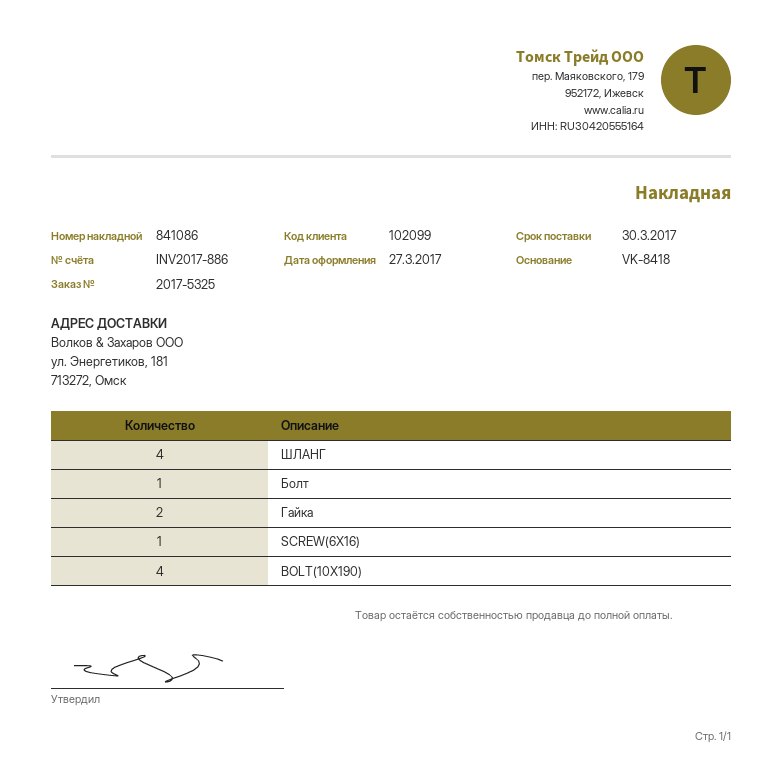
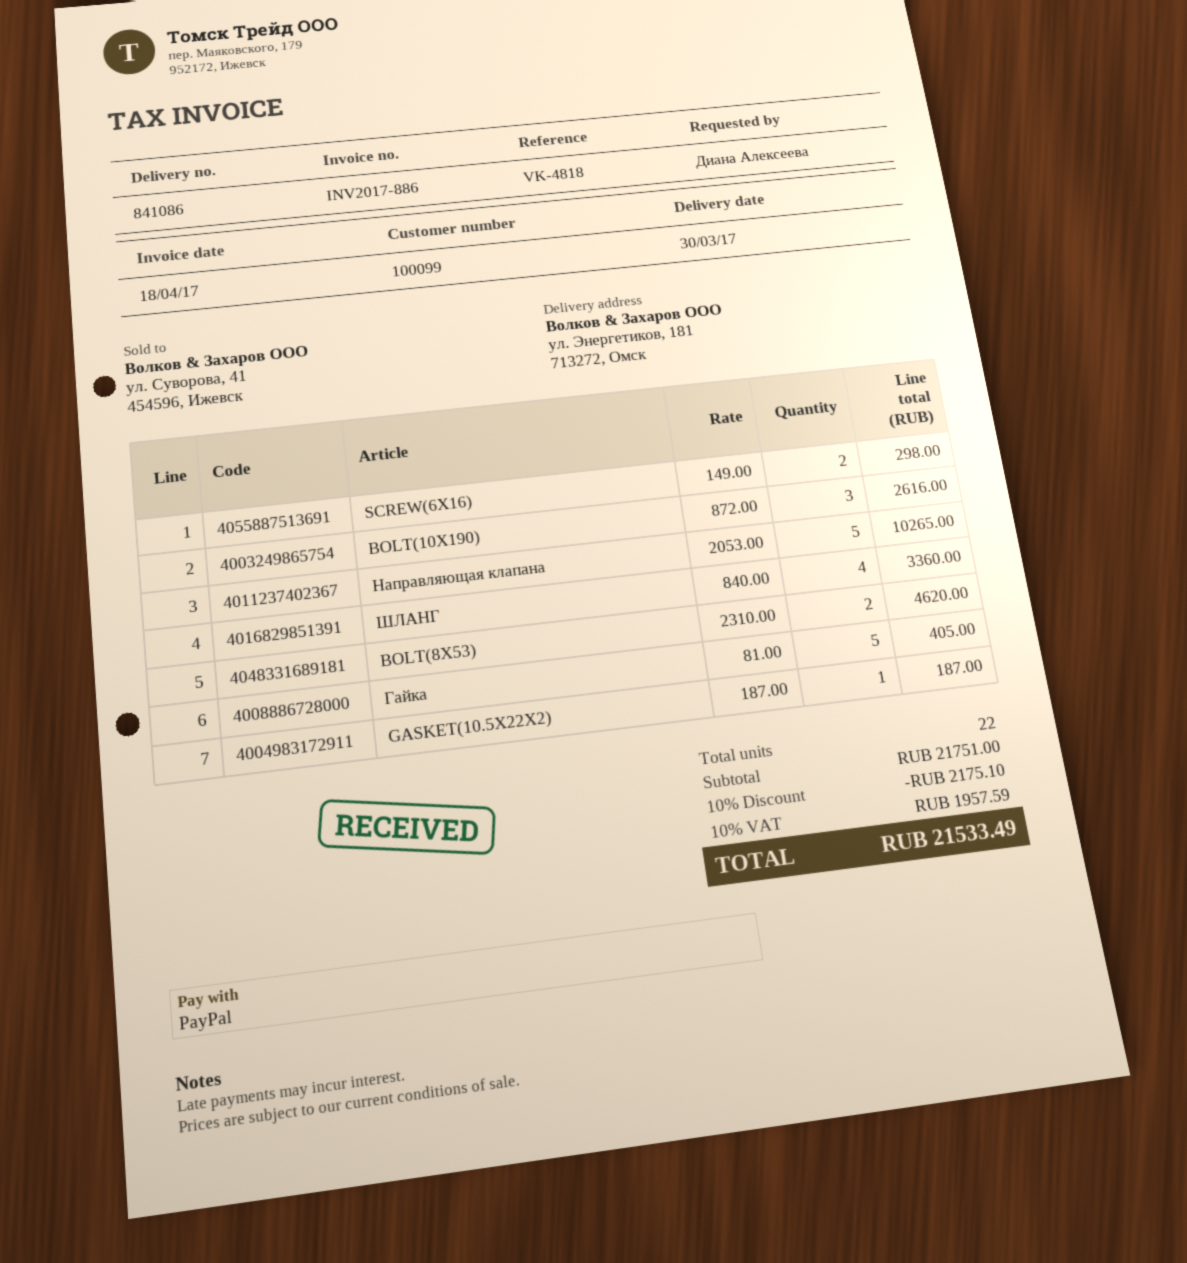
customer number: 102099 -> 100099
reference: VK-8418 -> VK-4818
Болт: 1 -> none
Гайка: 2 -> 5
SCREW(6X16): 1 -> 2
BOLT(10X190): 4 -> 3
Направляющая клапана: none -> 5
BOLT(8X53): none -> 2
GASKET(10.5X22X2): none -> 1

